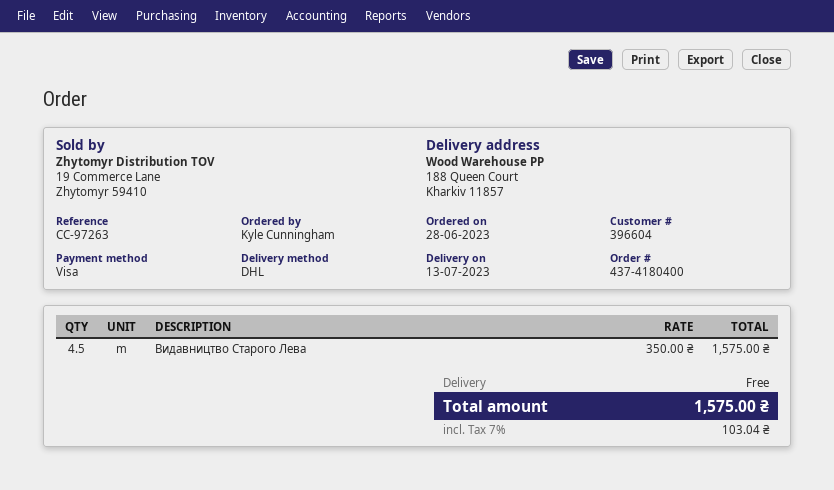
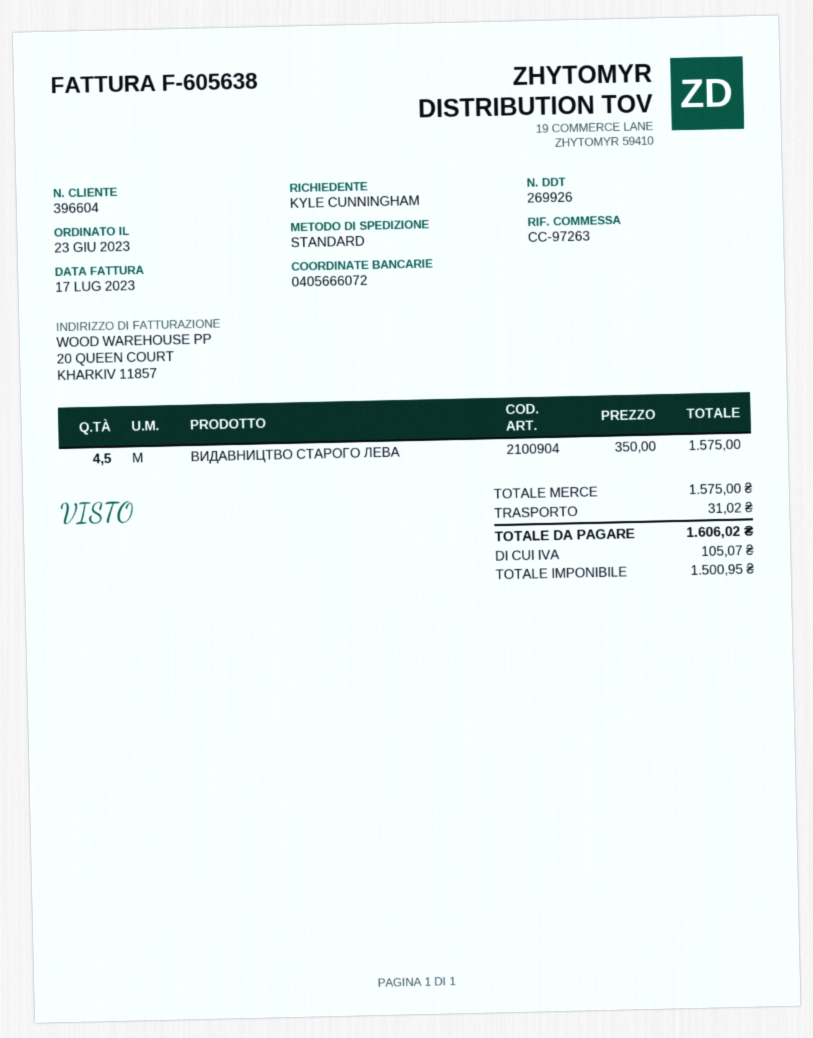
order date: 2023-06-28 -> 2023-06-23
shipping method: DHL -> standard
shipping: 0.00 -> 31.02
tax: 103.04 -> 105.07
total: 1575.00 -> 1606.02

